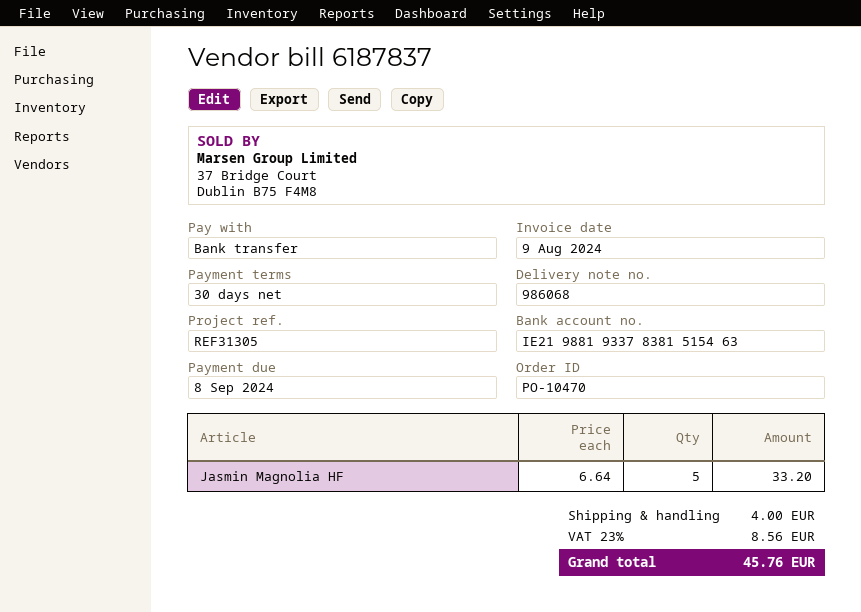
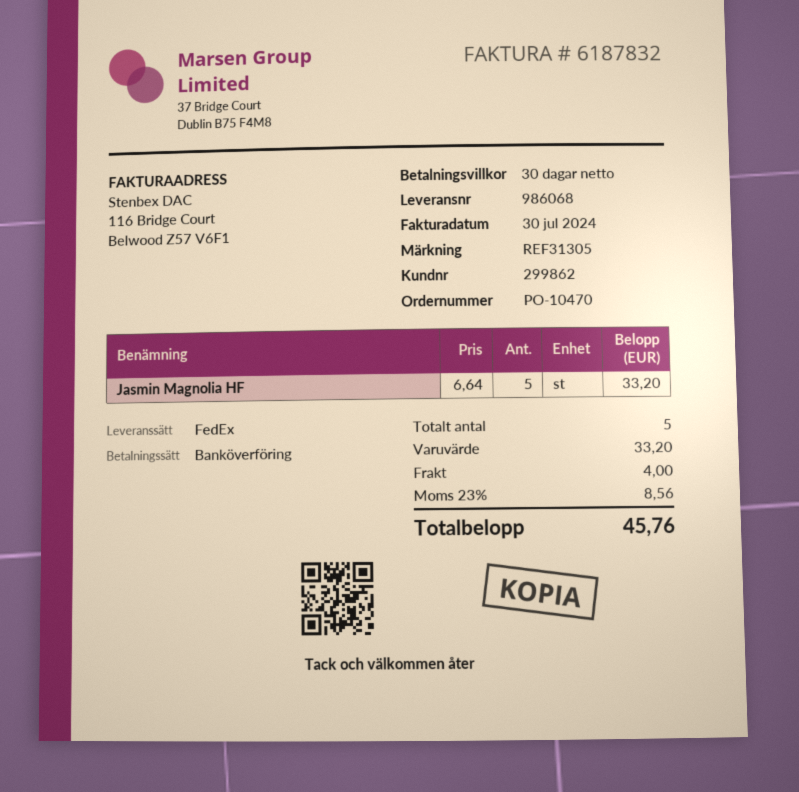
invoice number: 6187837 -> 6187832
invoice date: 2024-08-09 -> 2024-07-30

